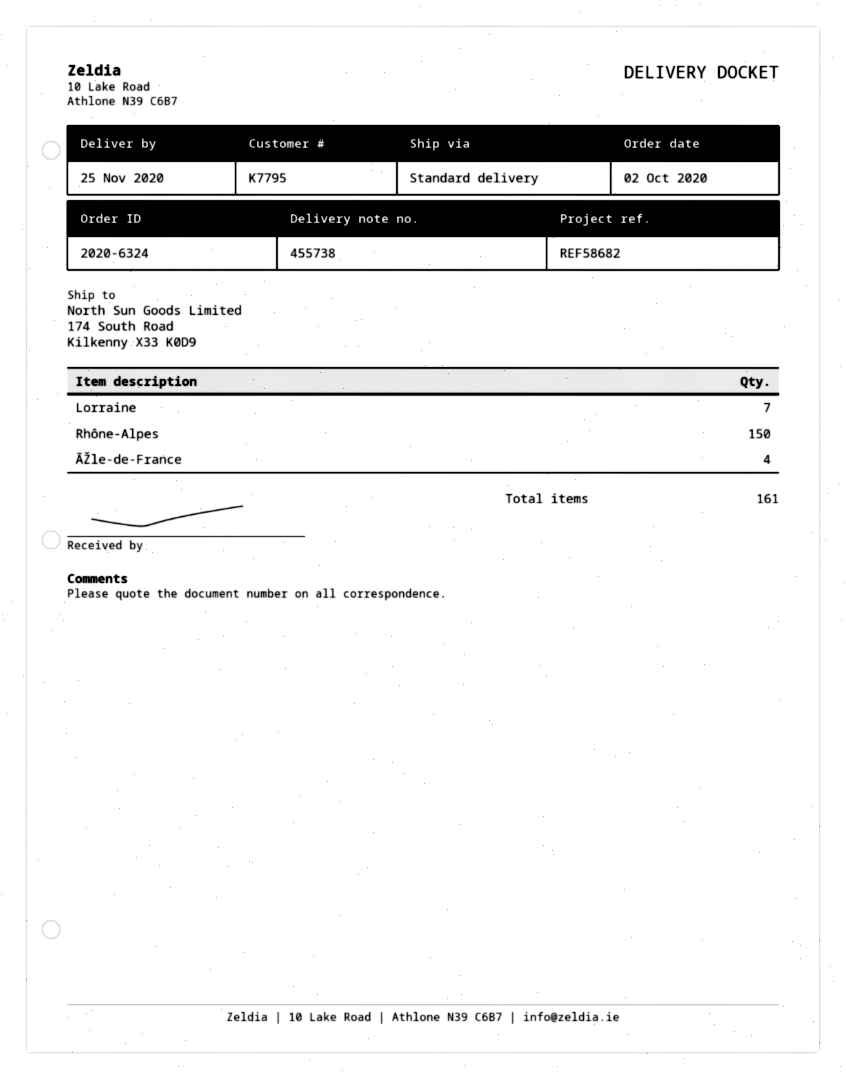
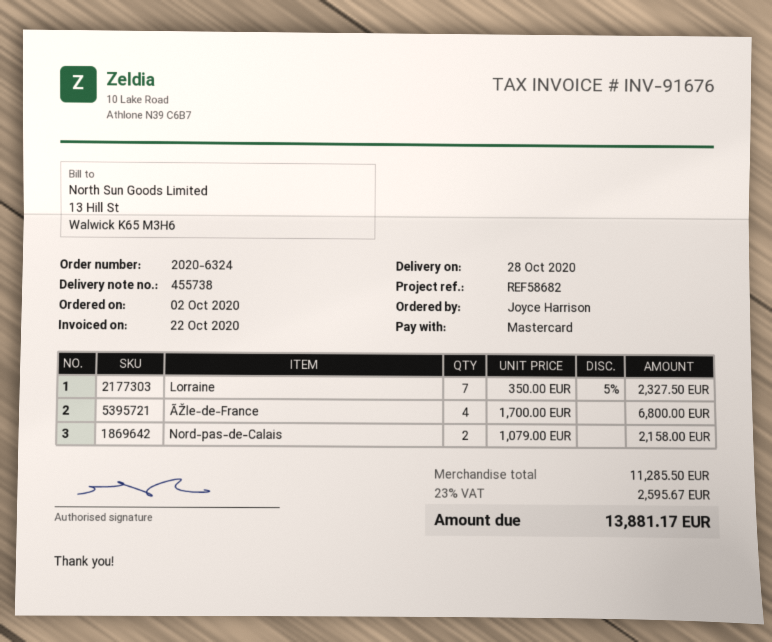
delivery date: 2020-11-25 -> 2020-10-28
Rhône-Alpes: 150 -> none
Nord-pas-de-Calais: none -> 2

